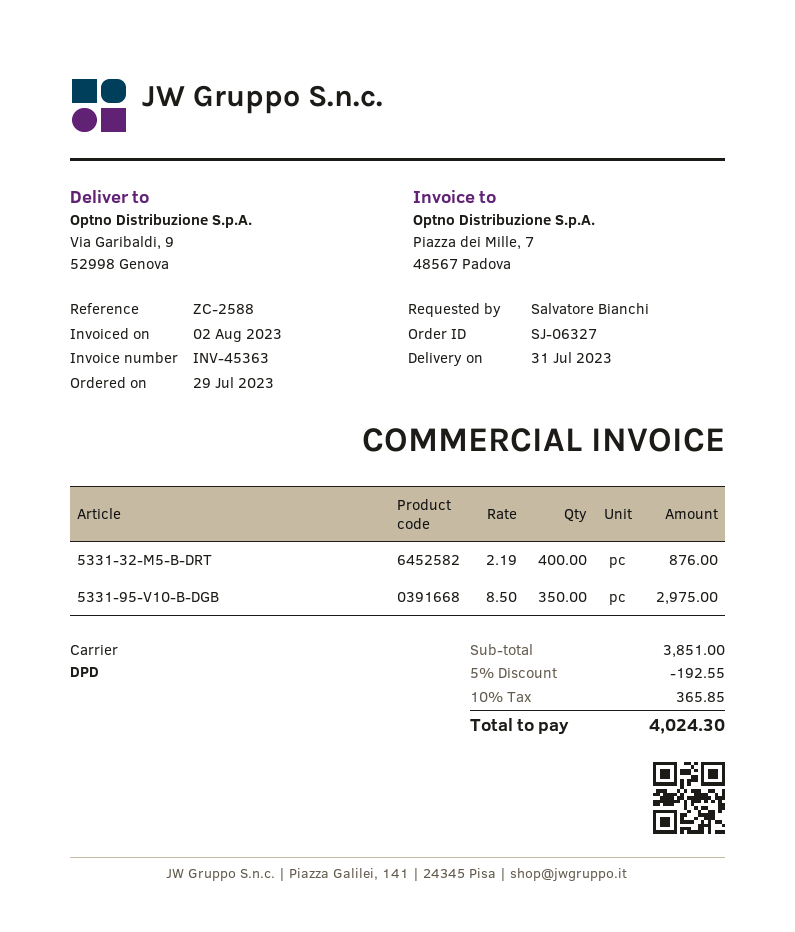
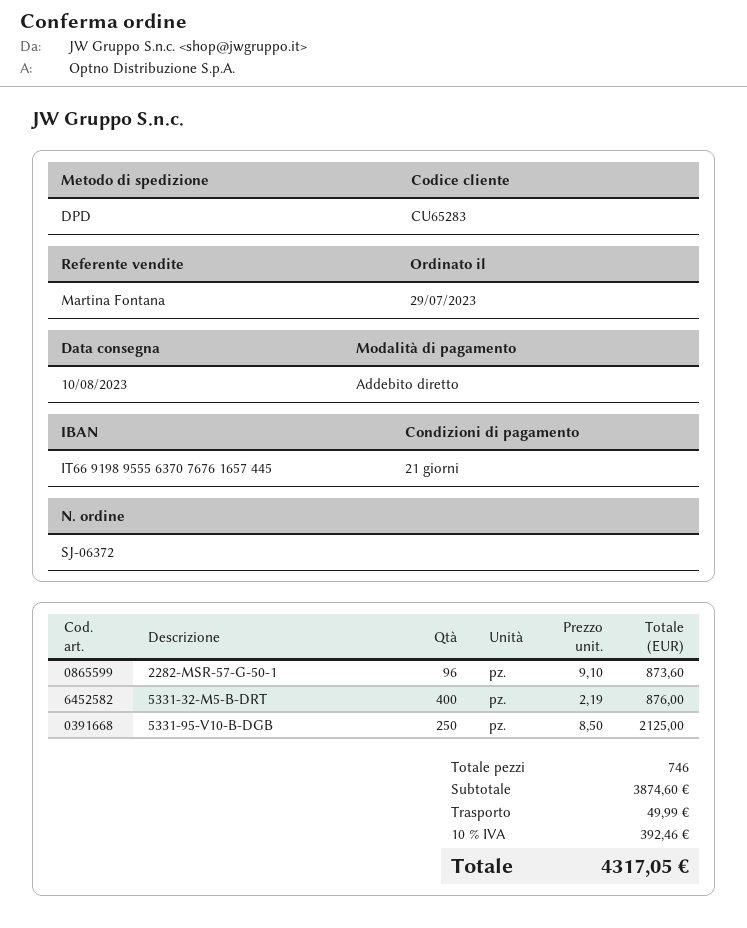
order number: SJ-06327 -> SJ-06372
delivery date: 2023-07-31 -> 2023-08-10
5331-95-V10-B-DGB: 350 x 8.50 = 2975.00 -> 250 x 8.50 = 2125.00
2282-MSR-57-G-50-1: none -> 96 x 9.10 = 873.60
subtotal: 3851.00 -> 3874.60
discount: 5% = 192.55 -> none
shipping: none -> 49.99
tax: 10% = 365.85 -> 10% = 392.46
total: 4024.30 -> 4317.05

